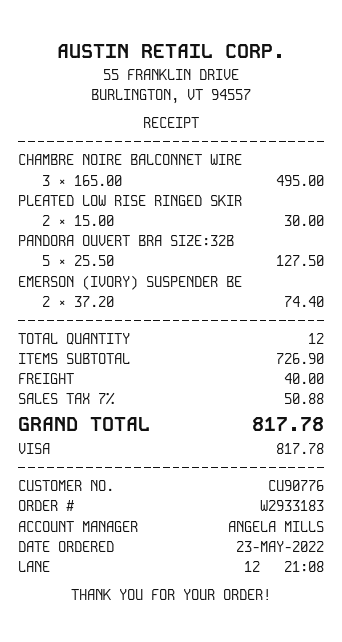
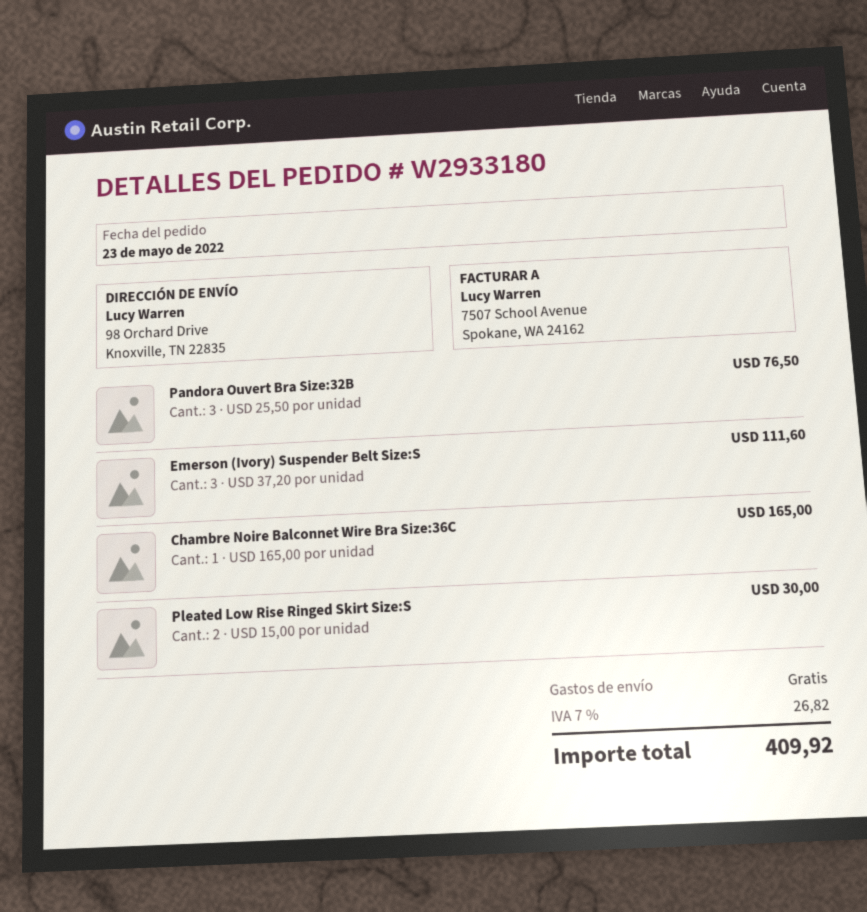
order number: W2933183 -> W2933180
CHAMBRE NOIRE BALCONNET WIRE: 3 x 165.00 = 495.00 -> 1 x 165.00 = 165.00
PANDORA OUVERT BRA SIZE:32B: 5 x 25.50 = 127.50 -> 3 x 25.50 = 76.50
EMERSON (IVORY) SUSPENDER BE: 2 x 37.20 = 74.40 -> 3 x 37.20 = 111.60
shipping: 40.00 -> 0.00
tax: 7% = 50.88 -> 7% = 26.82
total: 817.78 -> 409.92

